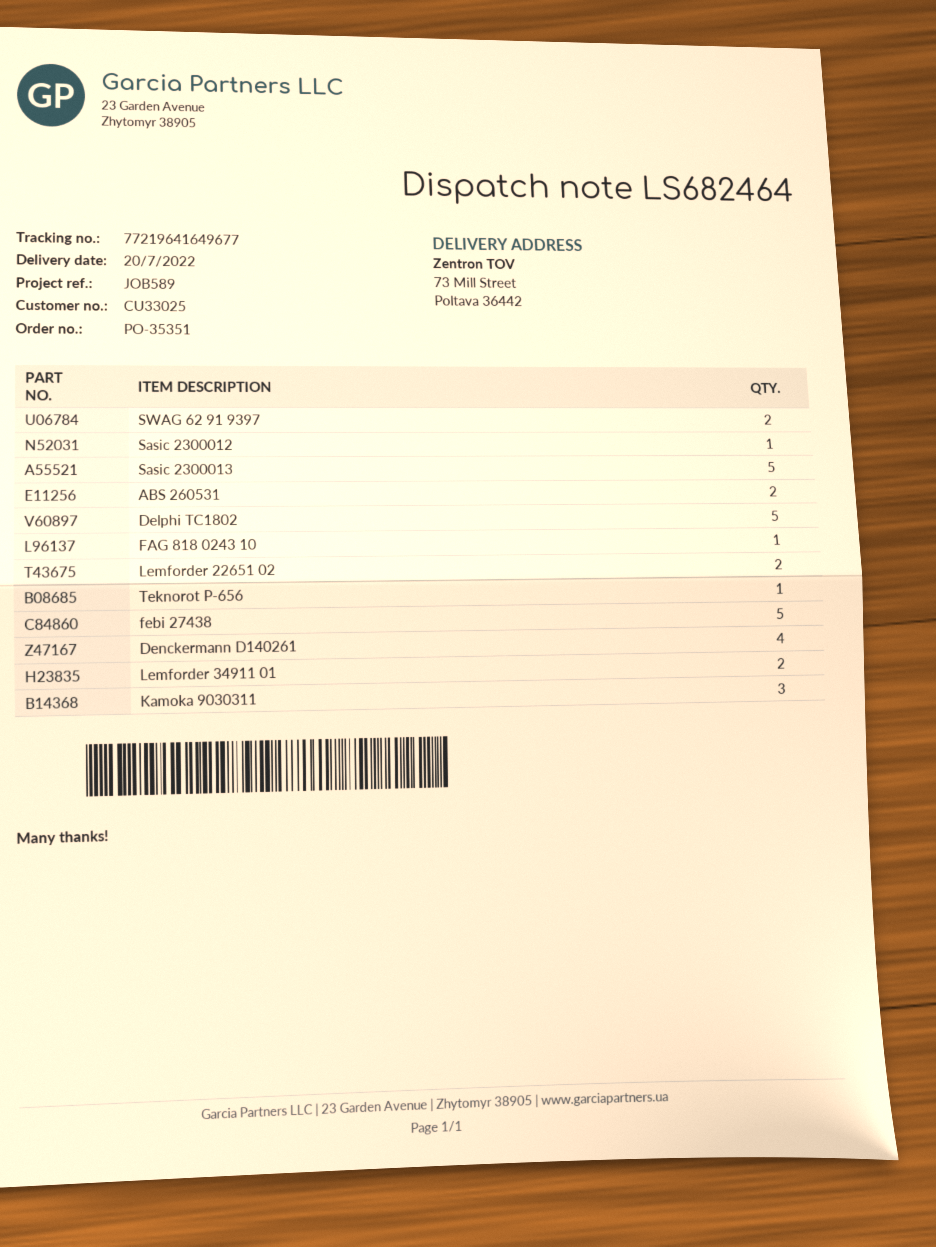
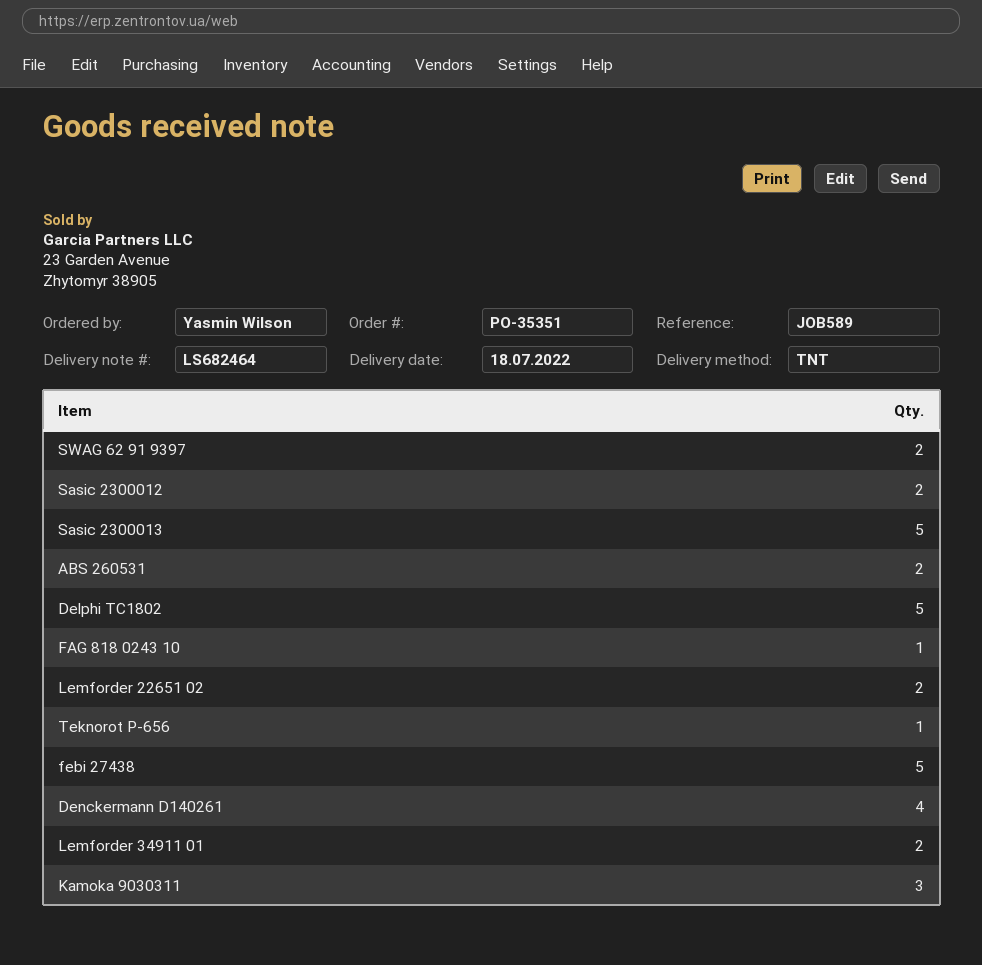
delivery date: 2022-07-20 -> 2022-07-18
Sasic 2300012: 1 -> 2

